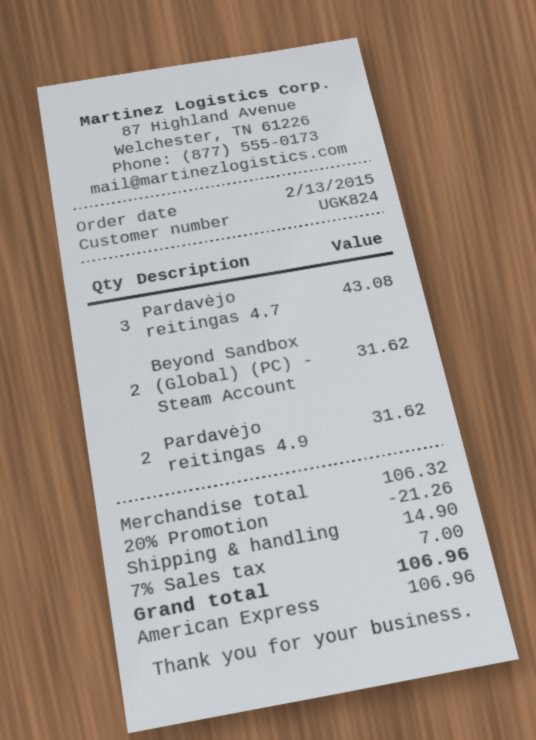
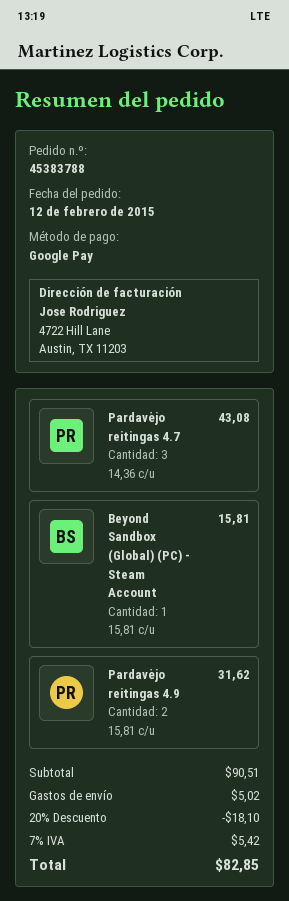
order date: 2015-02-13 -> 2015-02-12
payment method: American Express -> Google Pay
Beyond Sandbox (Global) (PC) - Steam Account: 2 for 31.62 -> 1 for 15.81
subtotal: 106.32 -> 90.51
discount: 20% = 21.26 -> 20% = 18.10
shipping: 14.90 -> 5.02
tax: 7% = 7.00 -> 7% = 5.42
total: 106.96 -> 82.85

